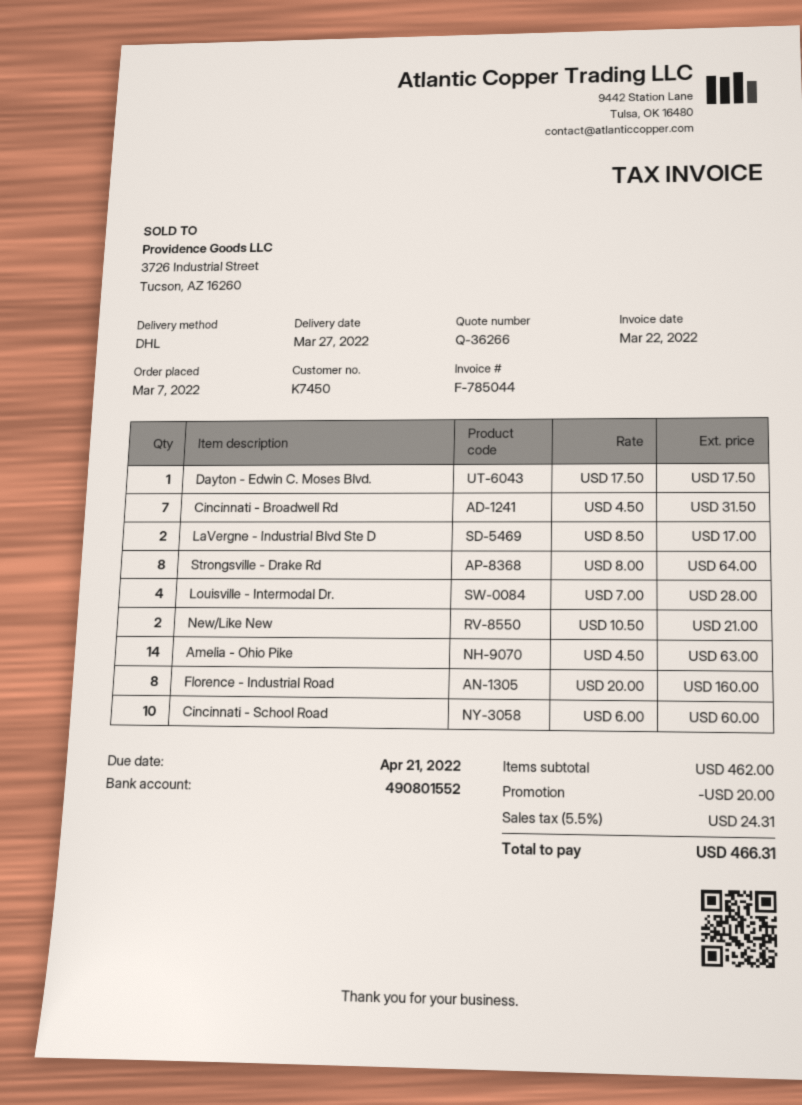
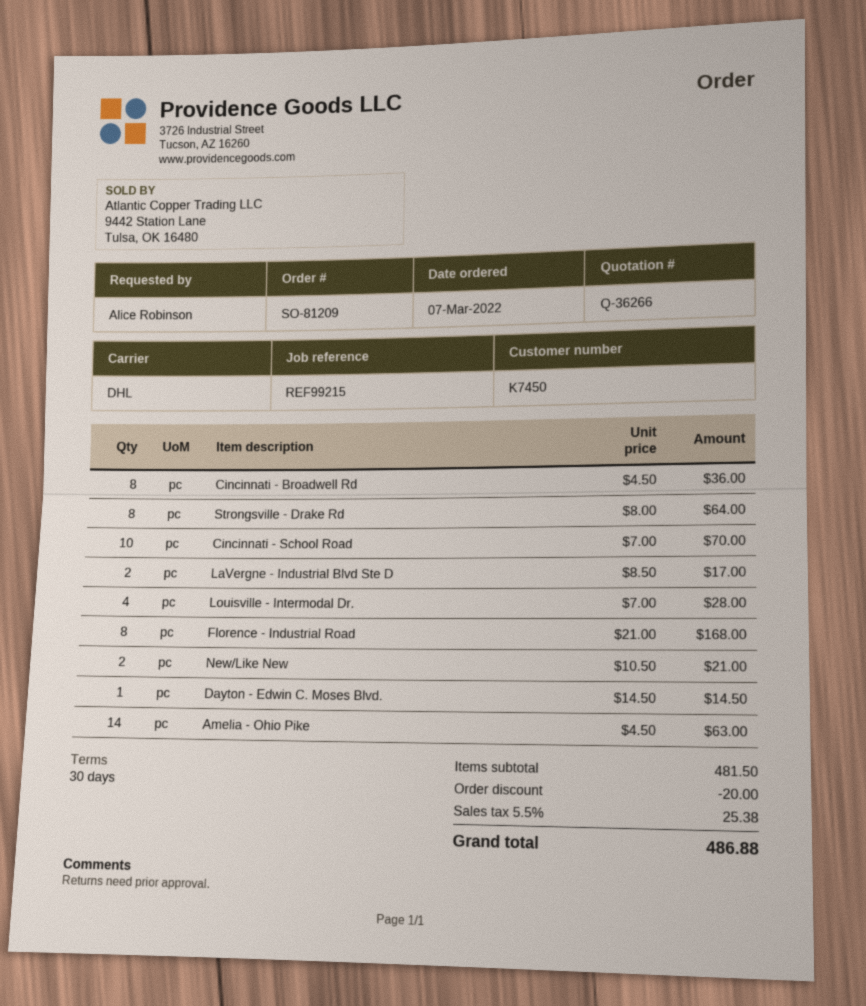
Dayton - Edwin C. Moses Blvd.: 1 x 17.50 = 17.50 -> 1 x 14.50 = 14.50
Cincinnati - Broadwell Rd: 7 x 4.50 = 31.50 -> 8 x 4.50 = 36.00
Florence - Industrial Road: 8 x 20.00 = 160.00 -> 8 x 21.00 = 168.00
Cincinnati - School Road: 10 x 6.00 = 60.00 -> 10 x 7.00 = 70.00
subtotal: 462.00 -> 481.50
tax: 5.5% = 24.31 -> 5.5% = 25.38
total: 466.31 -> 486.88

